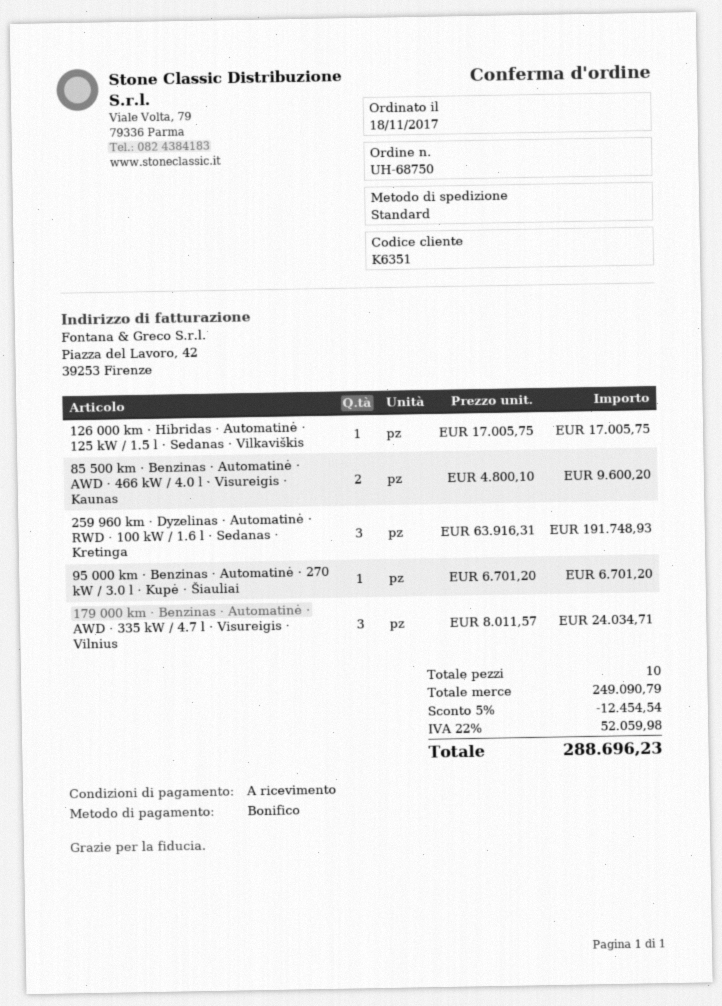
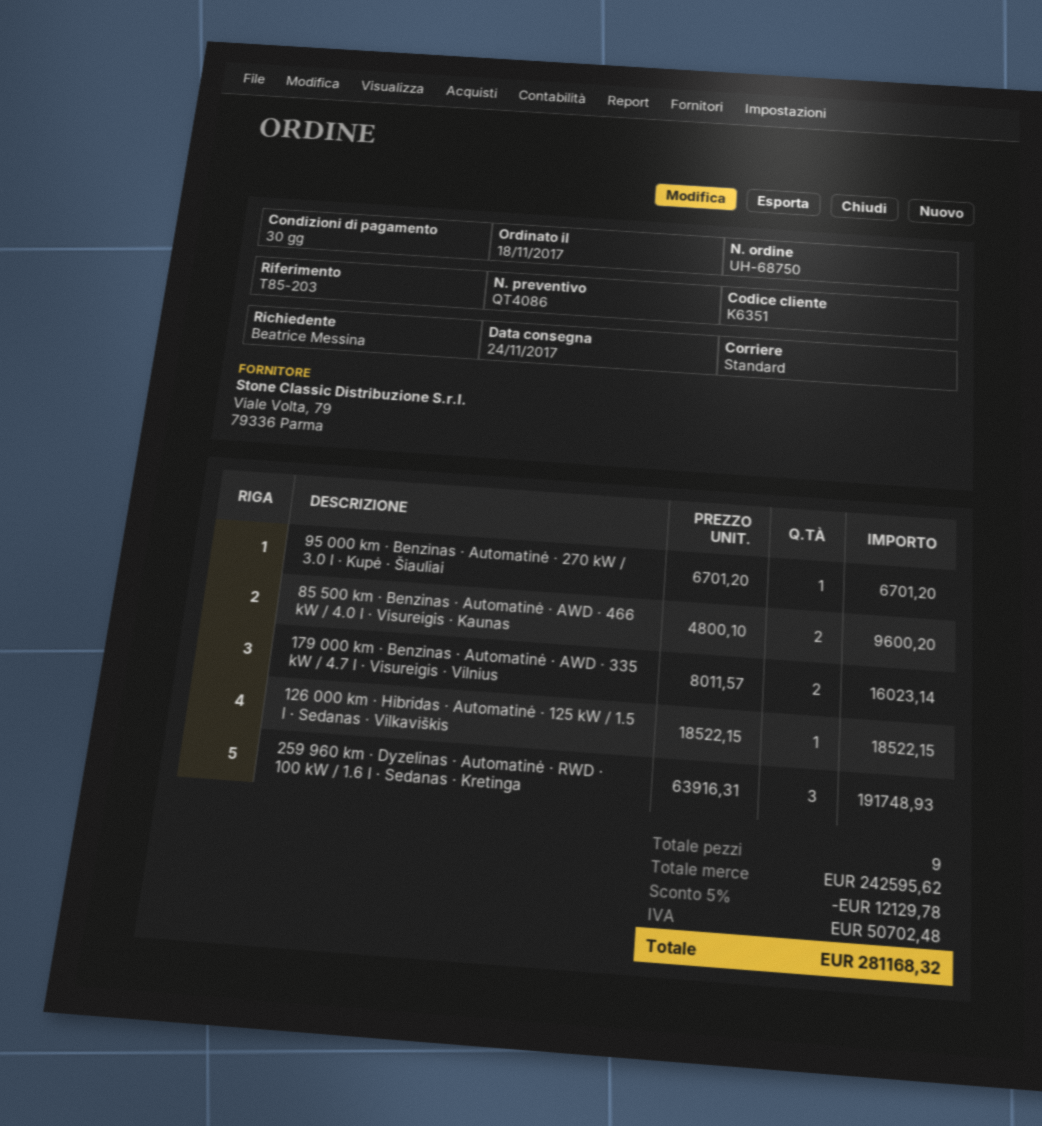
payment terms: on receipt -> 30 days
126 000 km · Hibridas · Automatinė · 125 kW / 1.5 l · Sedanas · Vilkaviškis: 1 x 17005.75 = 17005.75 -> 1 x 18522.15 = 18522.15
179 000 km · Benzinas · Automatinė · AWD · 335 kW / 4.7 l · Visureigis · Vilnius: 3 x 8011.57 = 24034.71 -> 2 x 8011.57 = 16023.14
total quantity: 10 -> 9
subtotal: 249090.79 -> 242595.62
discount: 5% = 12454.54 -> 5% = 12129.78
tax: 52059.98 -> 50702.48
total: 288696.23 -> 281168.32

